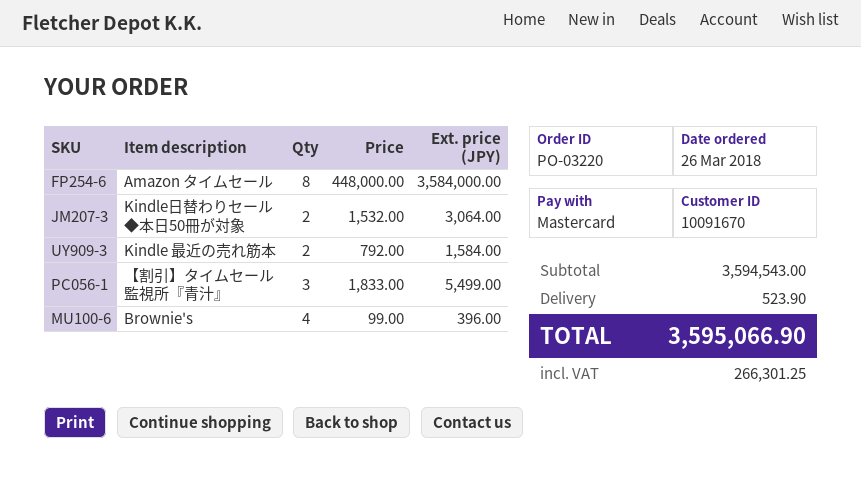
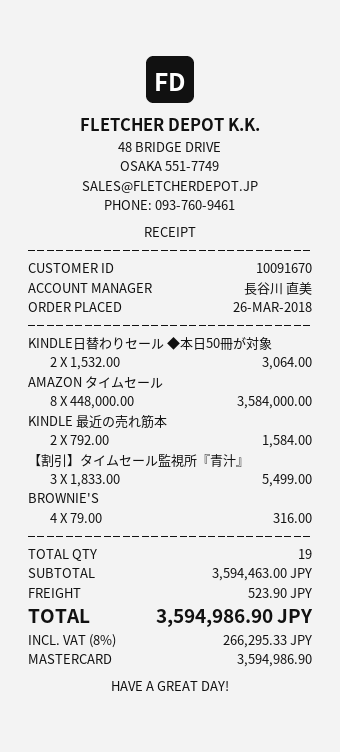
Brownie's: 4 x 99.00 = 396.00 -> 4 x 79.00 = 316.00
subtotal: 3594543.00 -> 3594463.00
tax: 266301.25 -> 266295.33
total: 3595066.90 -> 3594986.90

